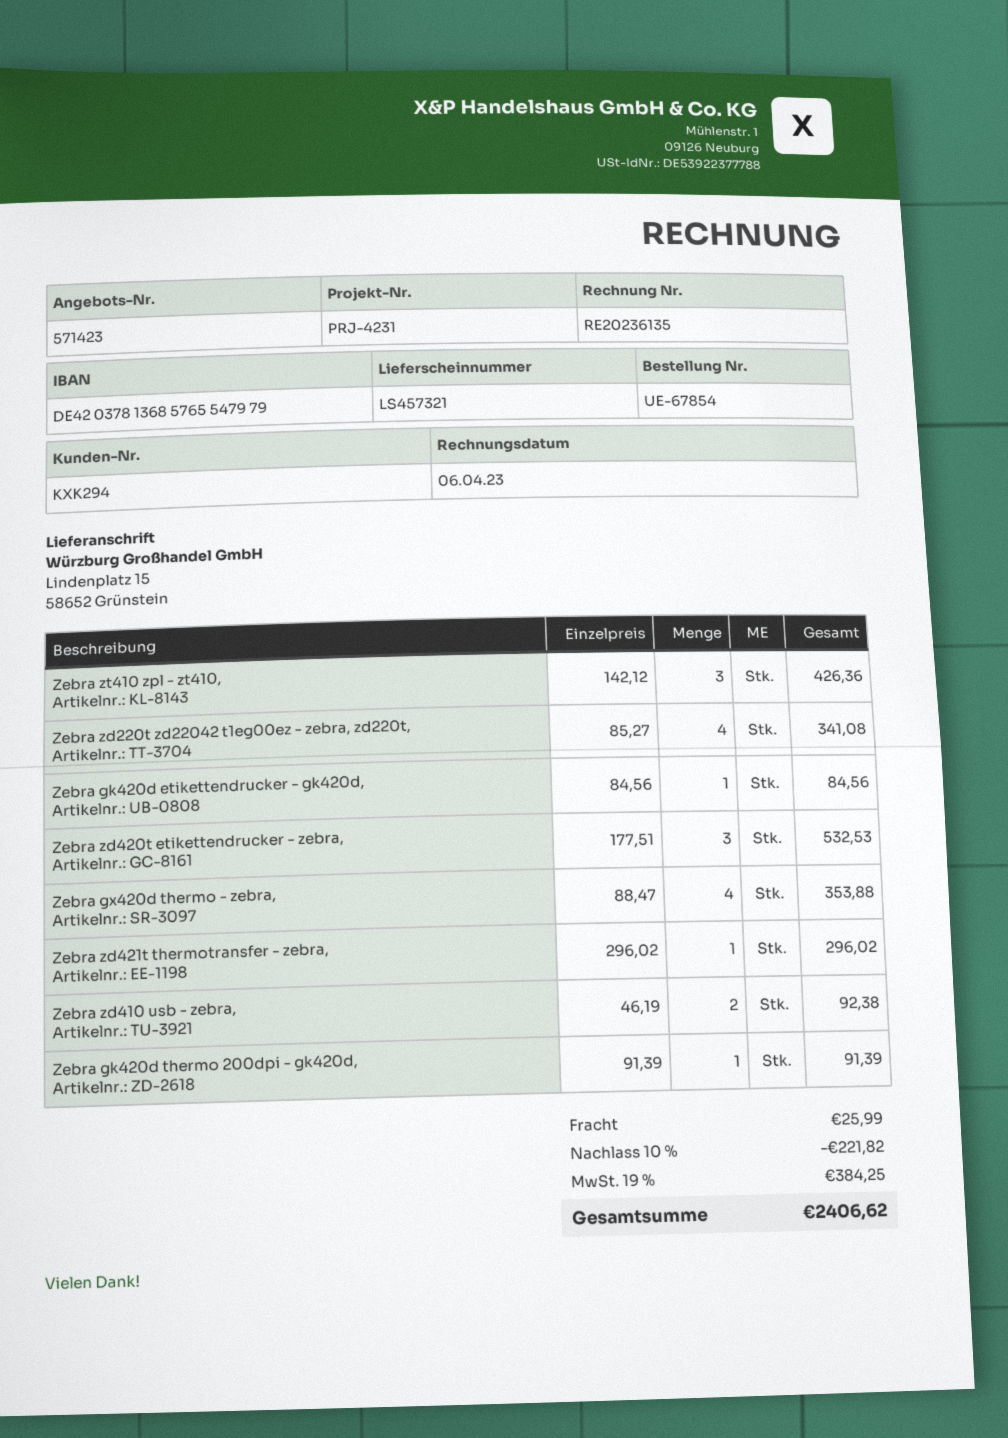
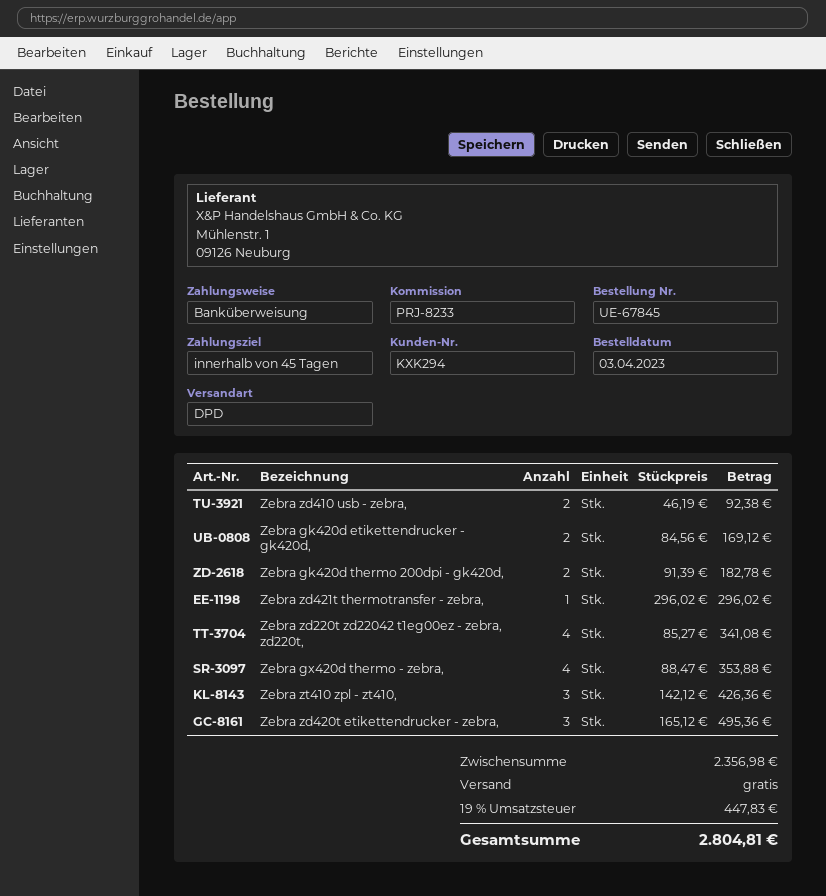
order number: UE-67854 -> UE-67845
reference: PRJ-4231 -> PRJ-8233
Zebra gk420d etikettendrucker - gk420d,: 1 x 84.56 = 84.56 -> 2 x 84.56 = 169.12
Zebra zd420t etikettendrucker - zebra,: 3 x 177.51 = 532.53 -> 3 x 165.12 = 495.36
Zebra gk420d thermo 200dpi - gk420d,: 1 x 91.39 = 91.39 -> 2 x 91.39 = 182.78
discount: 10% = 221.82 -> none
shipping: 25.99 -> 0.00
tax: 19% = 384.25 -> 19% = 447.83
total: 2406.62 -> 2804.81

